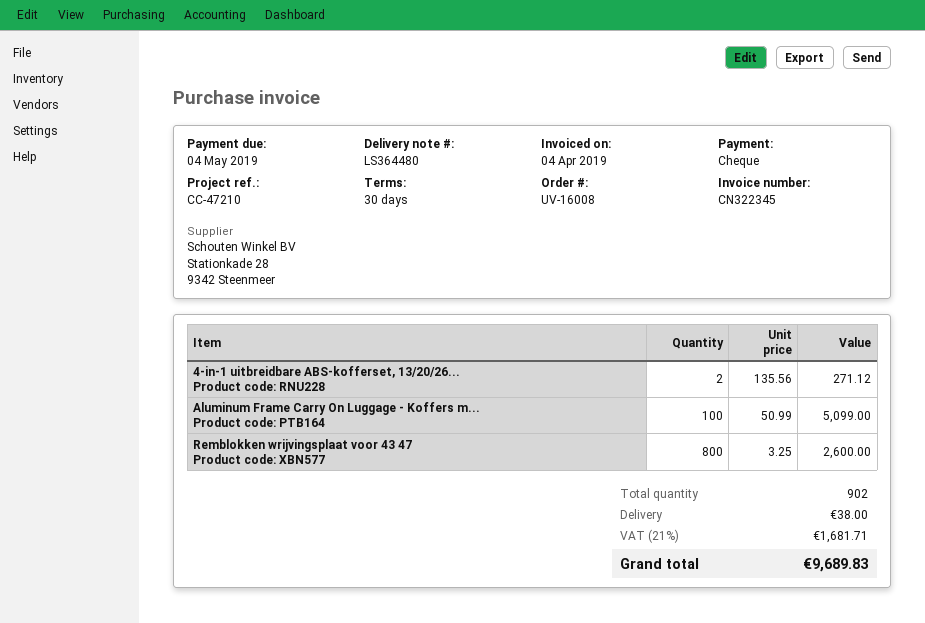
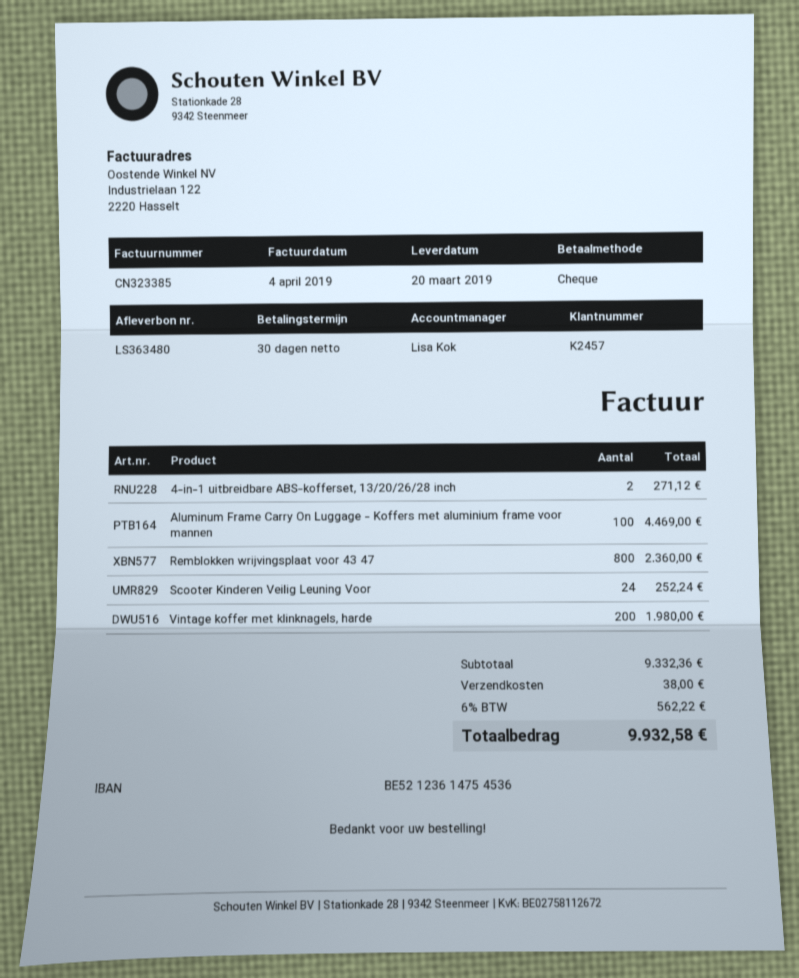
delivery note number: LS364480 -> LS363480
invoice number: CN322345 -> CN323385
Aluminum Frame Carry On Luggage - Koffers m...: 100 for 5099.00 -> 100 for 4469.00
Remblokken wrijvingsplaat voor 43 47: 800 for 2600.00 -> 800 for 2360.00
Scooter Kinderen Veilig Leuning Voor: none -> 24 for 252.24
Vintage koffer met klinknagels, harde: none -> 200 for 1980.00
tax: 21% = 1681.71 -> 6% = 562.22
total: 9689.83 -> 9932.58

